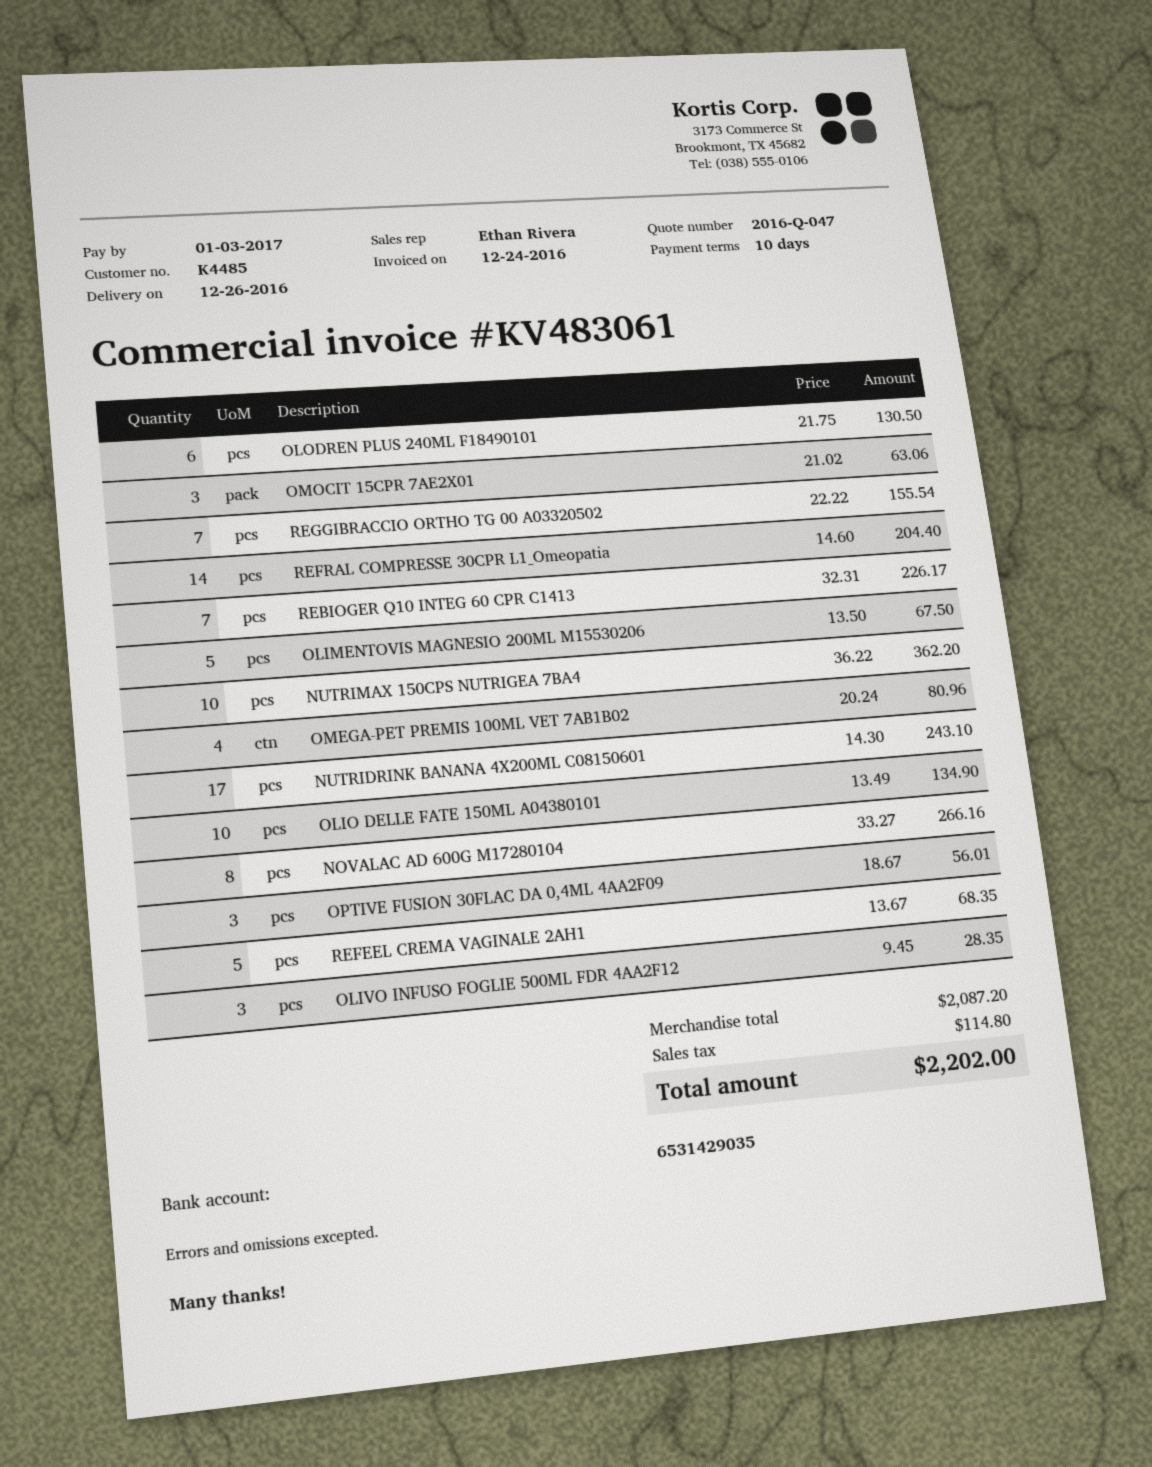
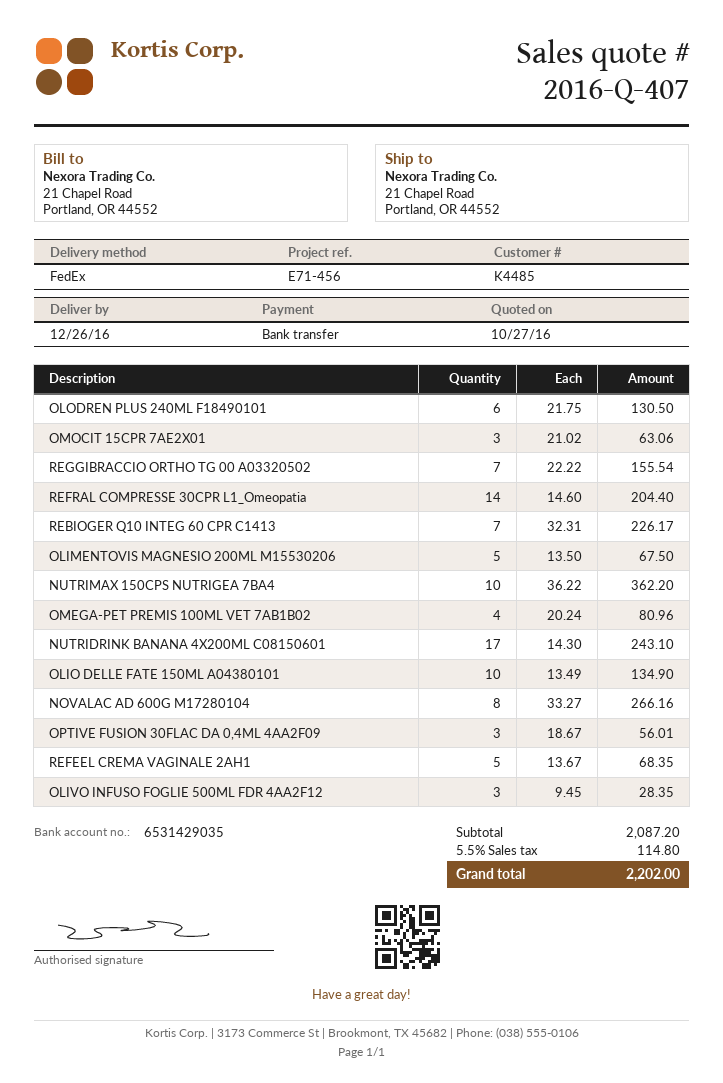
quote number: 2016-Q-047 -> 2016-Q-407

